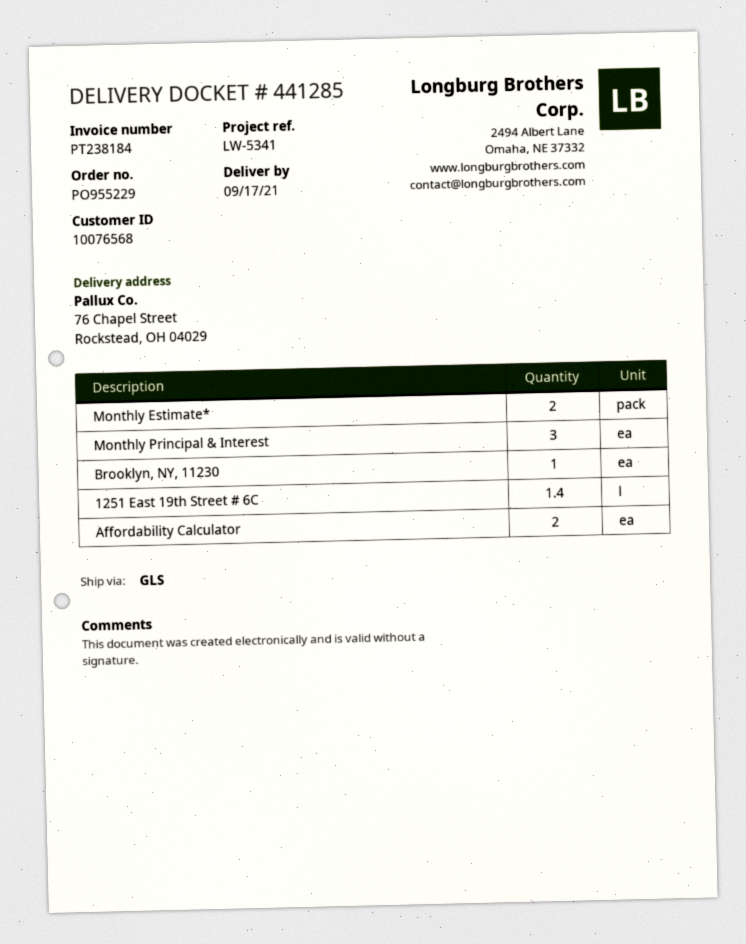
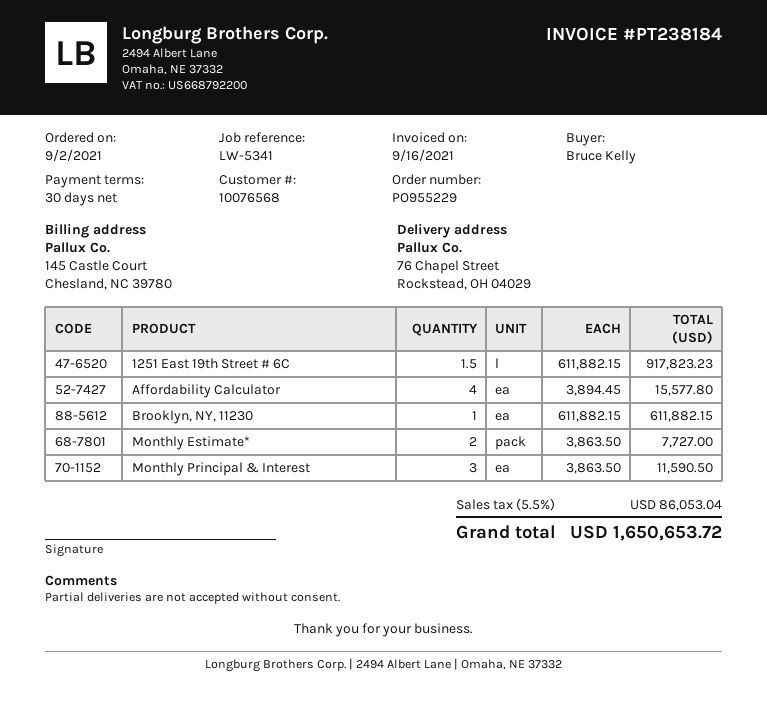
1251 East 19th Street # 6C: 1.4 -> 1.5
Affordability Calculator: 2 -> 4

